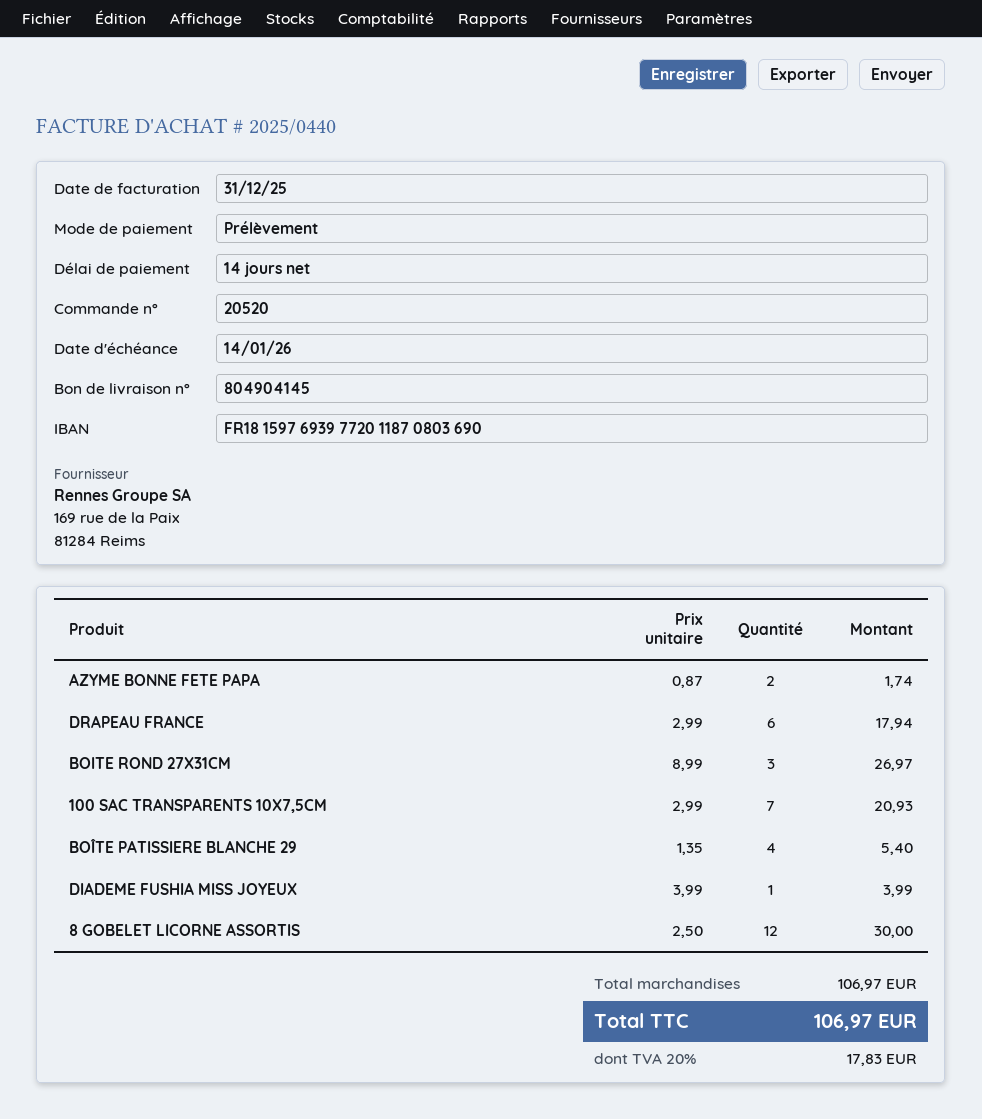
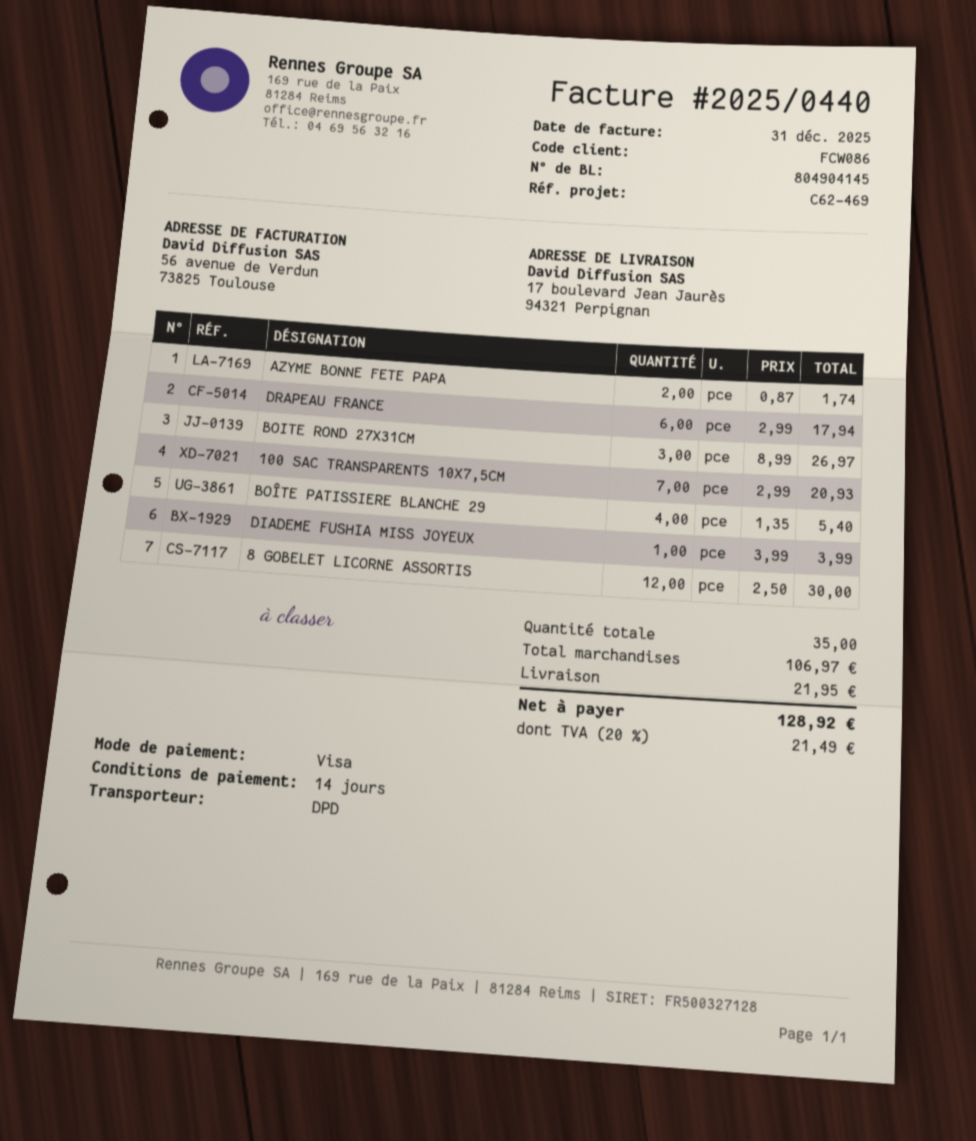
payment method: direct debit -> Visa
shipping: none -> 21.95
tax: 20% = 17.83 -> 20% = 21.49
total: 106.97 -> 128.92

